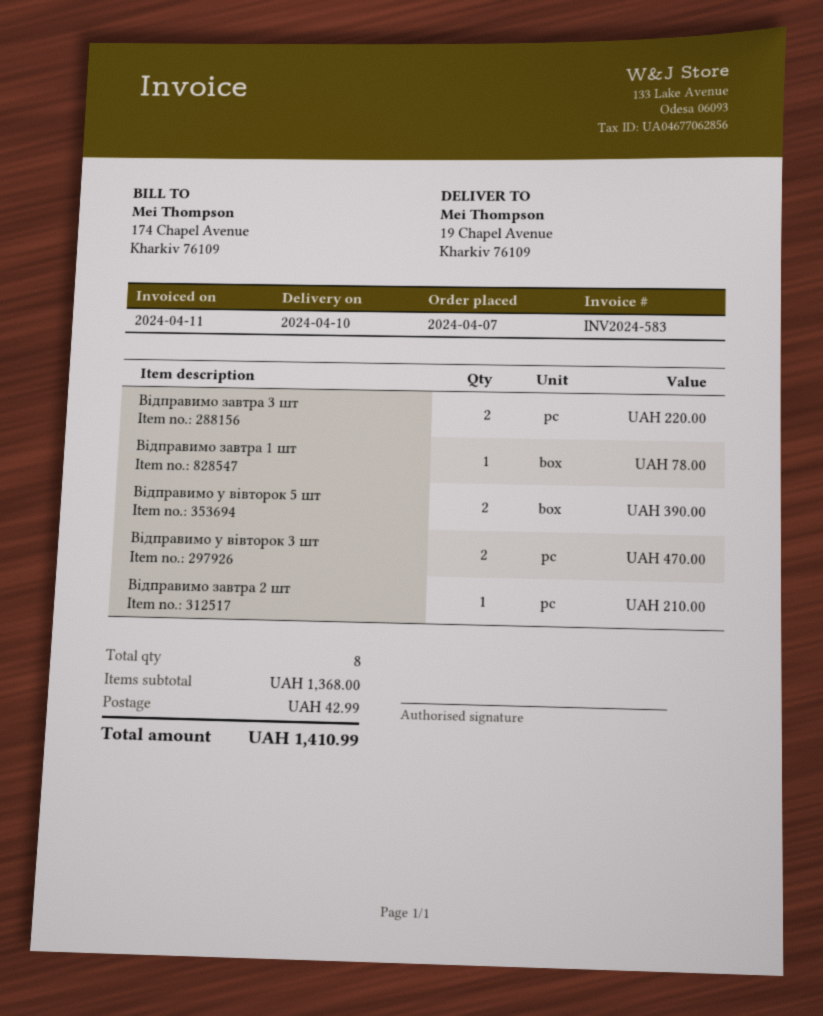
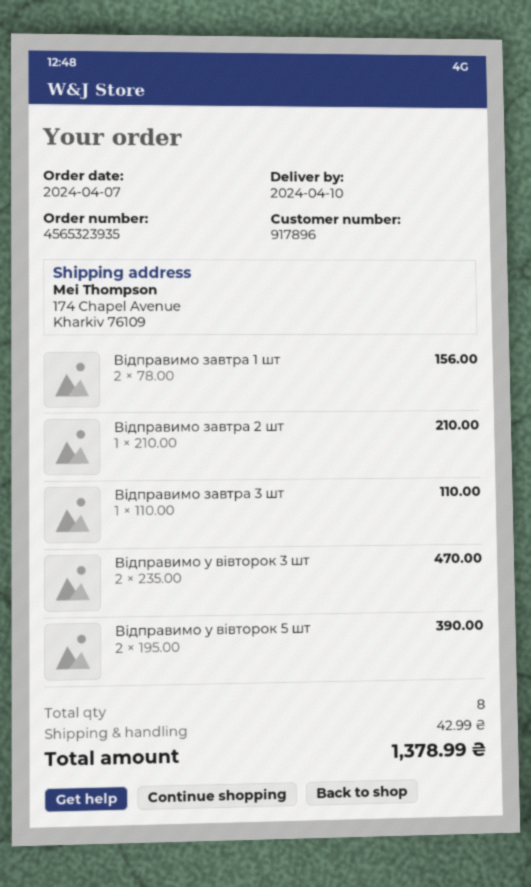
ship to: 19 Chapel Avenue, Kharkiv 76109 -> 174 Chapel Avenue, Kharkiv 76109
Відправимо завтра 3 шт: 2 for 220.00 -> 1 for 110.00
Відправимо завтра 1 шт: 1 for 78.00 -> 2 for 156.00
total: 1410.99 -> 1378.99

